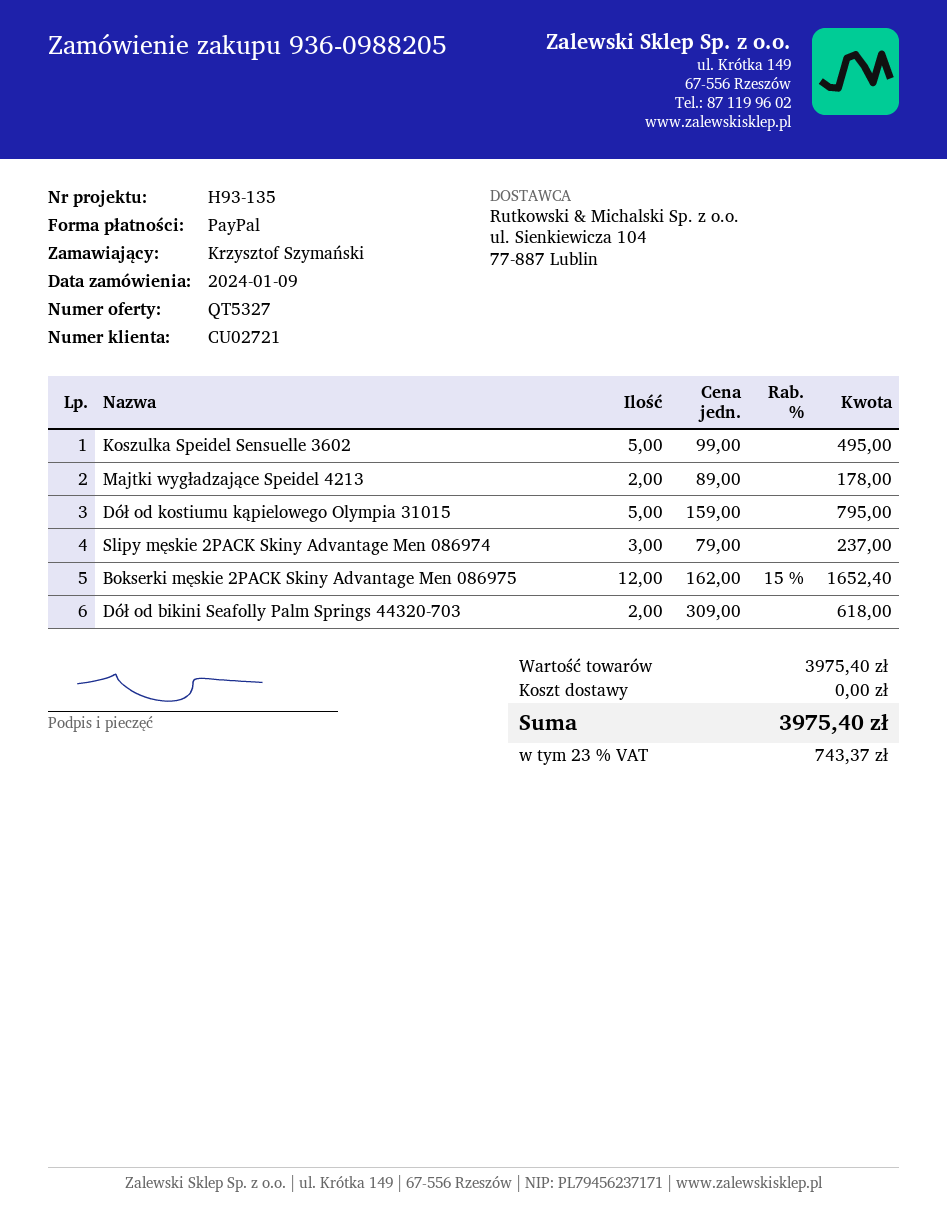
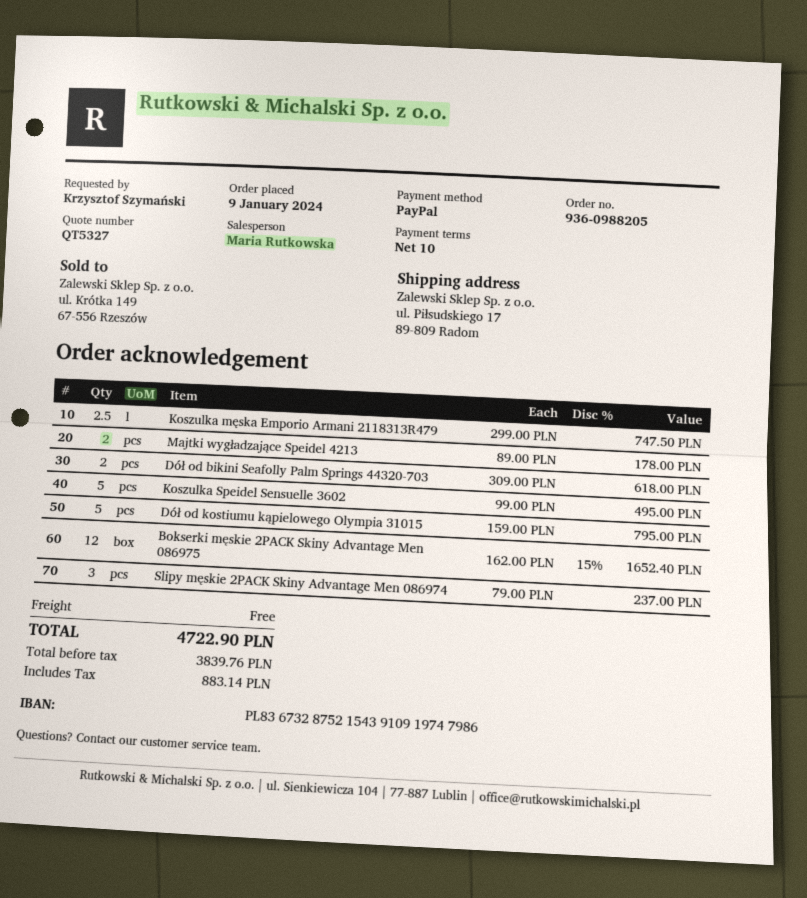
Koszulka męska Emporio Armani 2118313R479: none -> 2.5 x 299.00 = 747.50
tax: 743.37 -> 883.14
total: 3975.40 -> 4722.90

